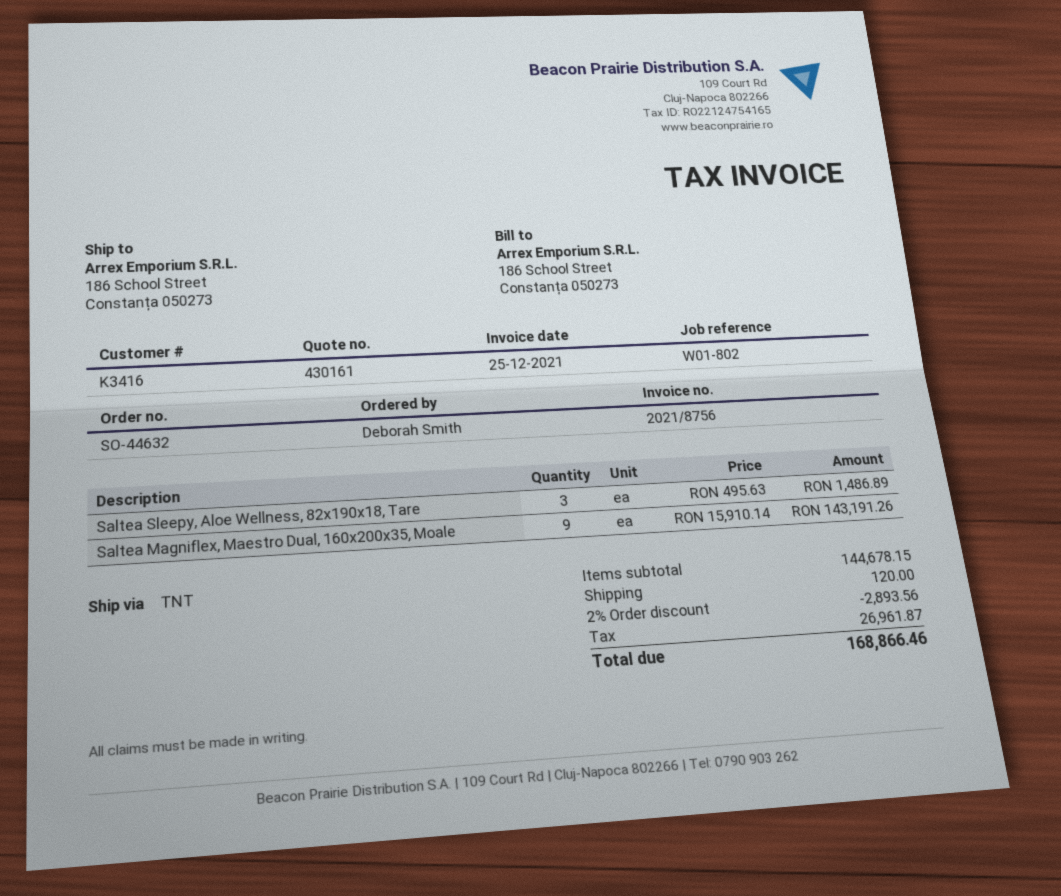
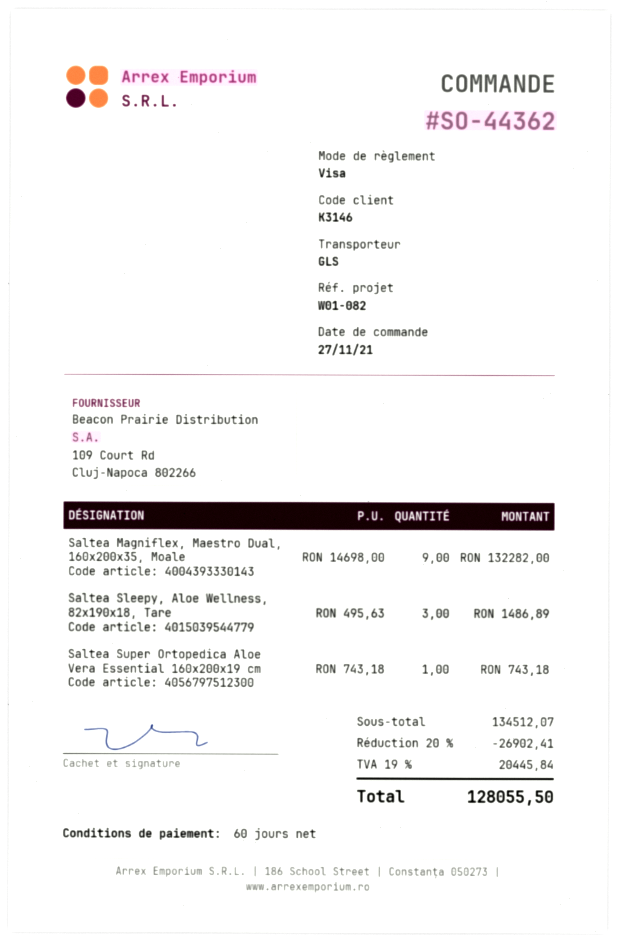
order number: SO-44632 -> SO-44362
customer number: K3416 -> K3146
reference: W01-802 -> W01-082
shipping method: TNT -> GLS
Saltea Magniflex, Maestro Dual, 160x200x35, Moale: 9 x 15910.14 = 143191.26 -> 9 x 14698.00 = 132282.00
Saltea Super Ortopedica Aloe Vera Essential 160x200x19 cm: none -> 1 x 743.18 = 743.18
subtotal: 144678.15 -> 134512.07
discount: 2% = 2893.56 -> 20% = 26902.41
shipping: 120.00 -> none
tax: 26961.87 -> 20445.84
total: 168866.46 -> 128055.50

